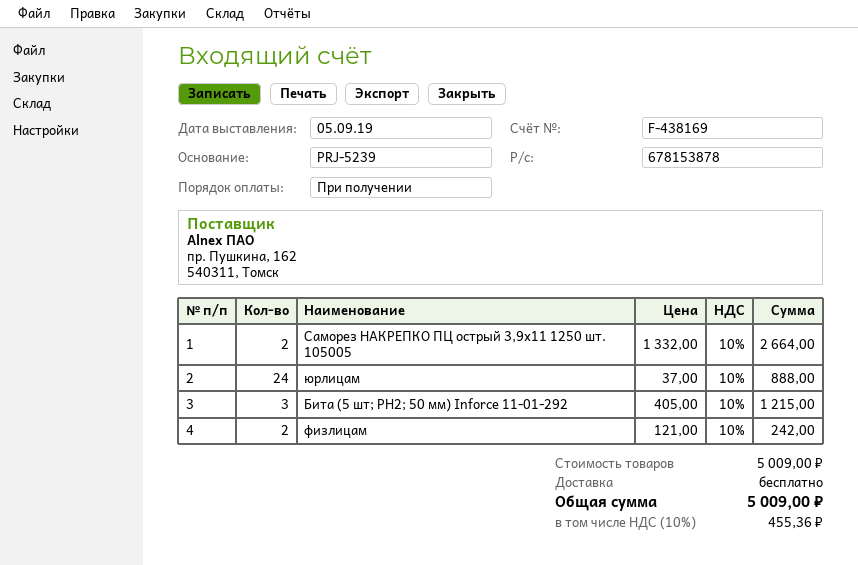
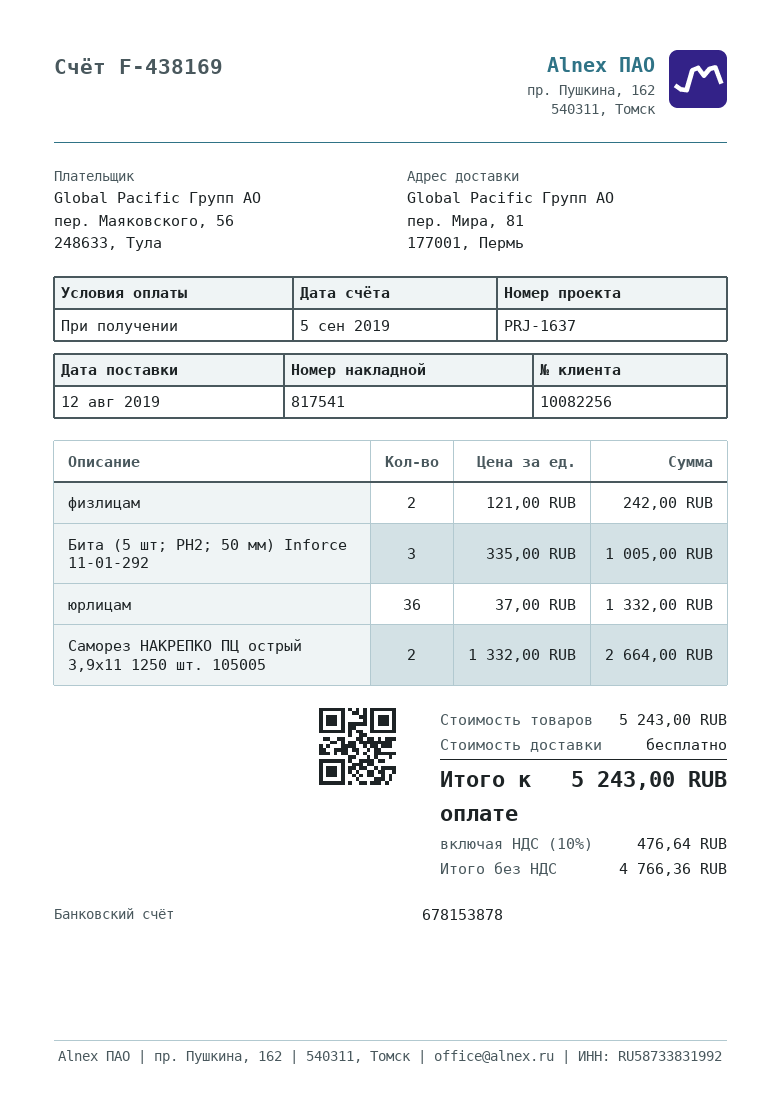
reference: PRJ-5239 -> PRJ-1637
юрлицам: 24 x 37.00 = 888.00 -> 36 x 37.00 = 1332.00
Бита (5 шт; PH2; 50 мм) Inforce 11-01-292: 3 x 405.00 = 1215.00 -> 3 x 335.00 = 1005.00
subtotal: 5009.00 -> 5243.00
tax: 10% = 455.36 -> 10% = 476.64
total: 5009.00 -> 5243.00

